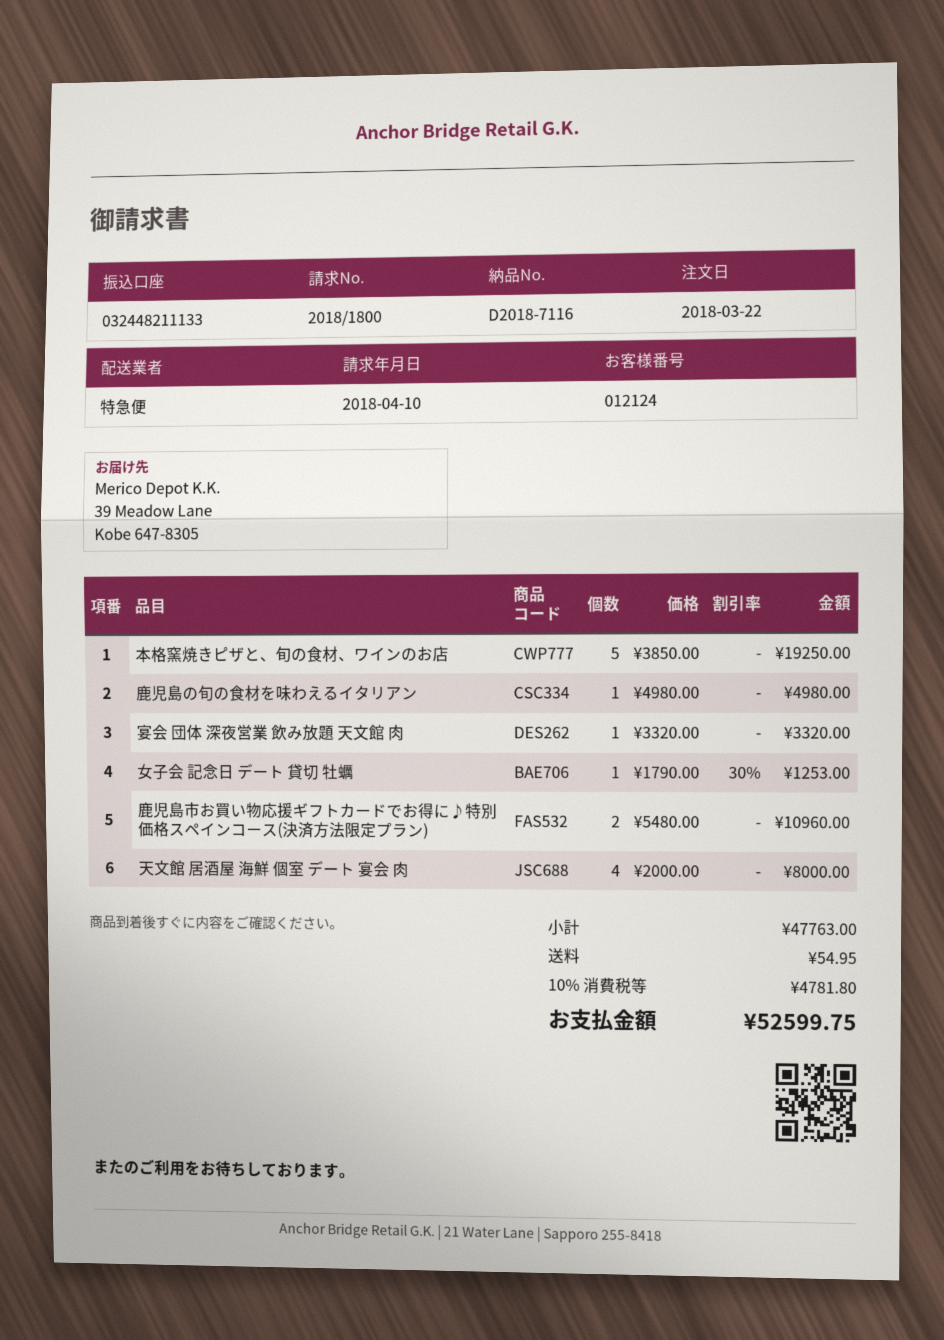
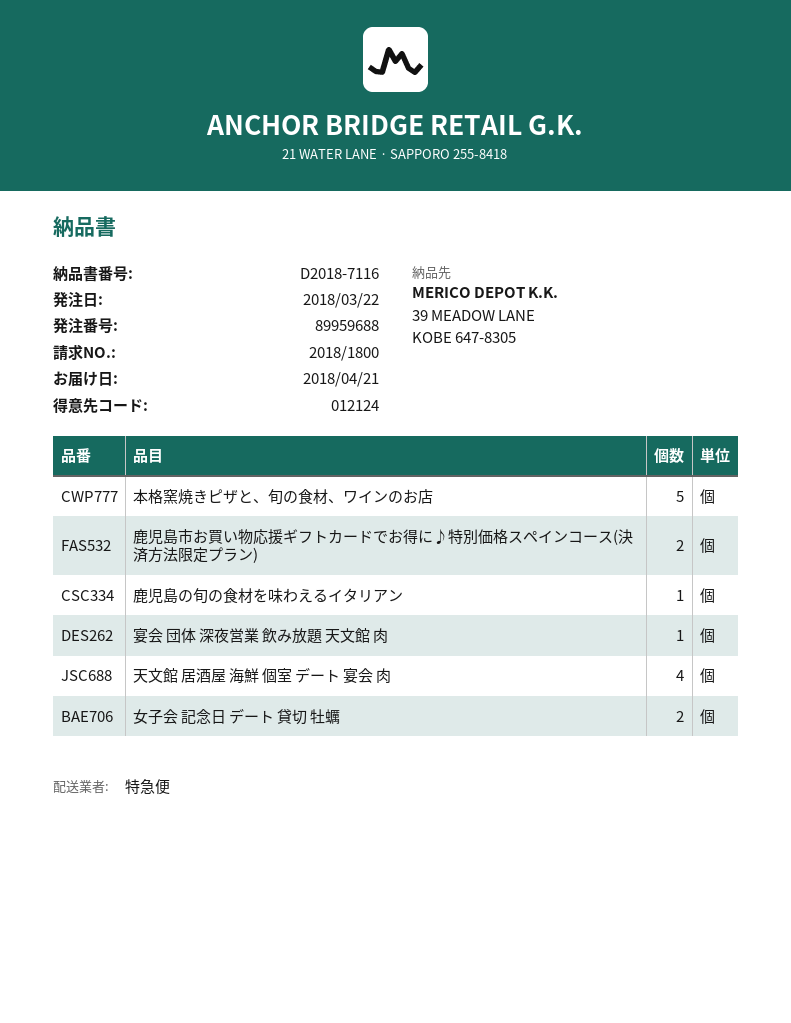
女子会 記念日 デート 貸切 牡蠣: 1 -> 2

